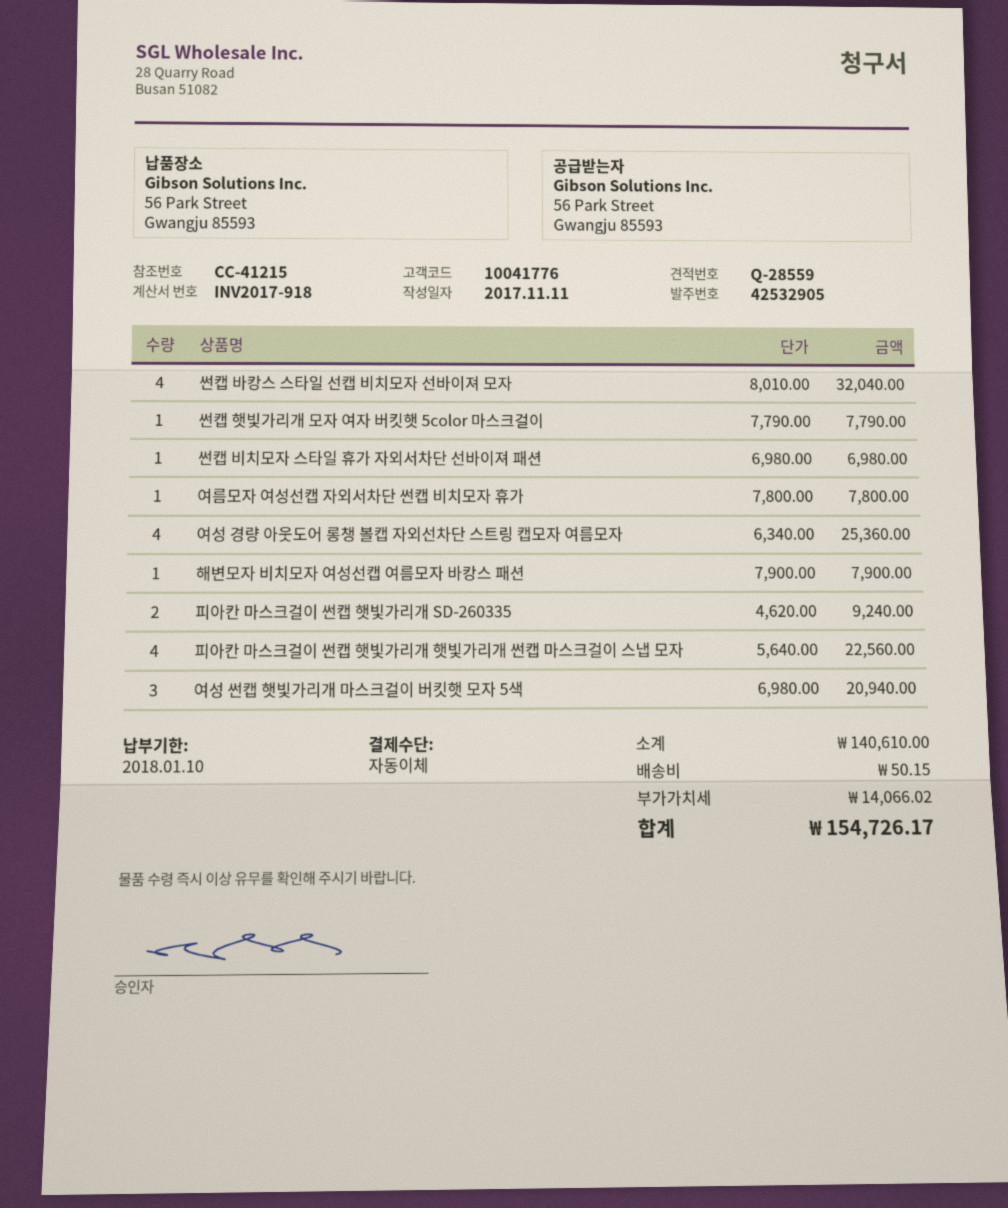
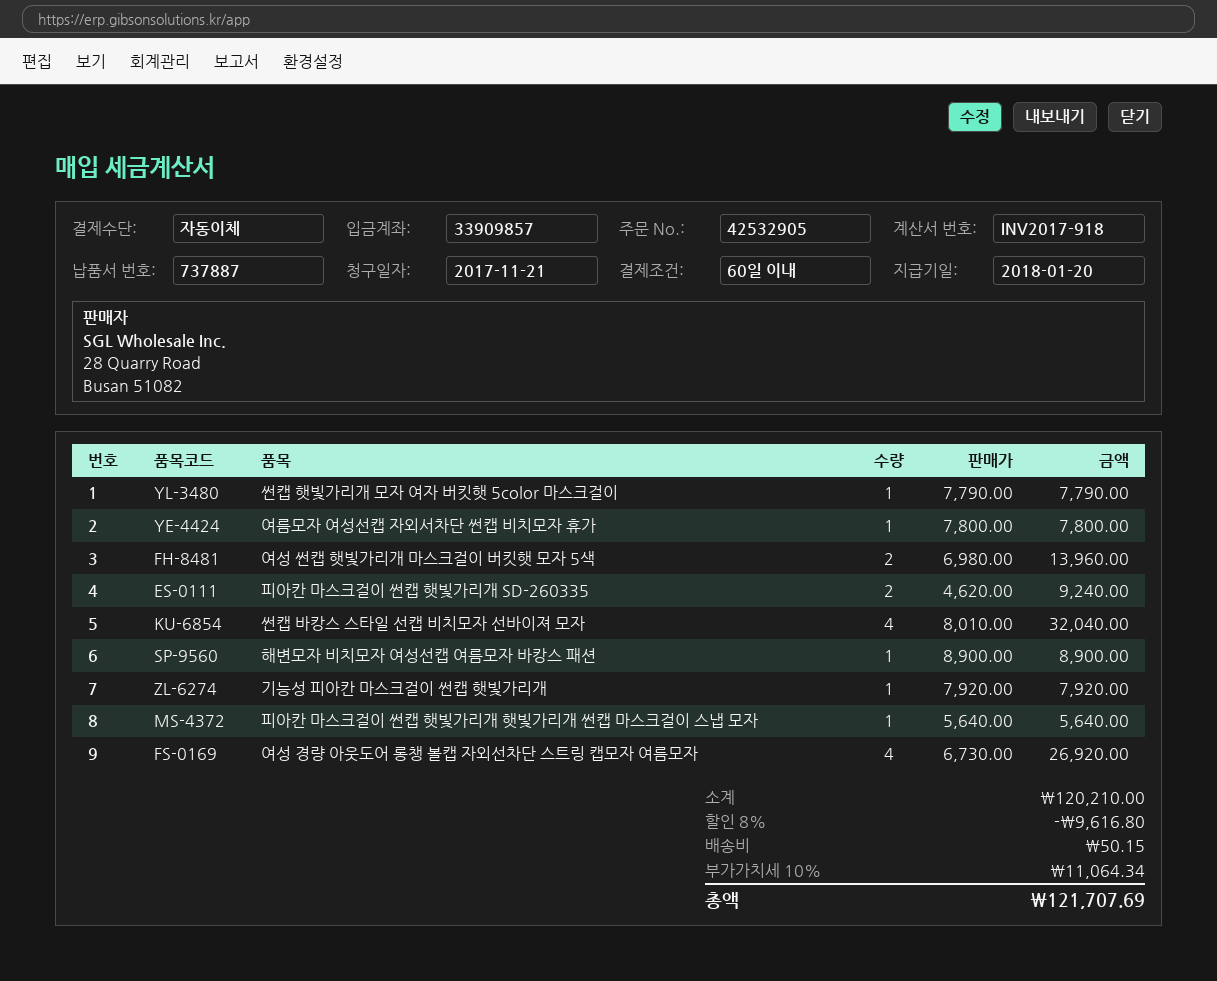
invoice date: 2017-11-11 -> 2017-11-21
due date: 2018-01-10 -> 2018-01-20
썬캡 비치모자 스타일 휴가 자외서차단 선바이져 패션: 1 x 6980.00 = 6980.00 -> none
여성 경량 아웃도어 롱챙 볼캡 자외선차단 스트링 캡모자 여름모자: 4 x 6340.00 = 25360.00 -> 4 x 6730.00 = 26920.00
해변모자 비치모자 여성선캡 여름모자 바캉스 패션: 1 x 7900.00 = 7900.00 -> 1 x 8900.00 = 8900.00
피아칸 마스크걸이 썬캡 햇빛가리개 햇빛가리개 썬캡 마스크걸이 스냅 모자: 4 x 5640.00 = 22560.00 -> 1 x 5640.00 = 5640.00
여성 썬캡 햇빛가리개 마스크걸이 버킷햇 모자 5색: 3 x 6980.00 = 20940.00 -> 2 x 6980.00 = 13960.00
기능성 피아칸 마스크걸이 썬캡 햇빛가리개: none -> 1 x 7920.00 = 7920.00
subtotal: 140610.00 -> 120210.00
discount: none -> 8% = 9616.80
tax: 14066.02 -> 11064.34
total: 154726.17 -> 121707.69

